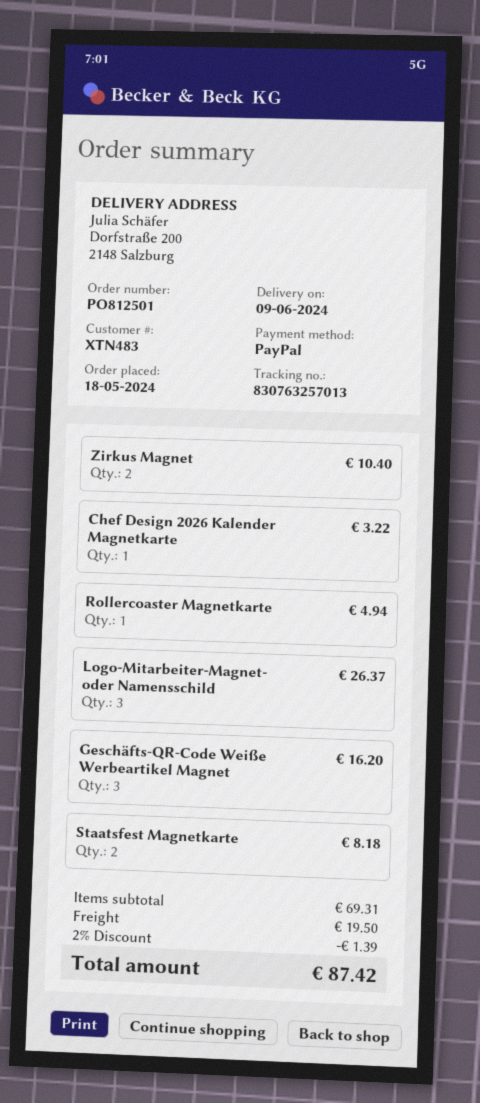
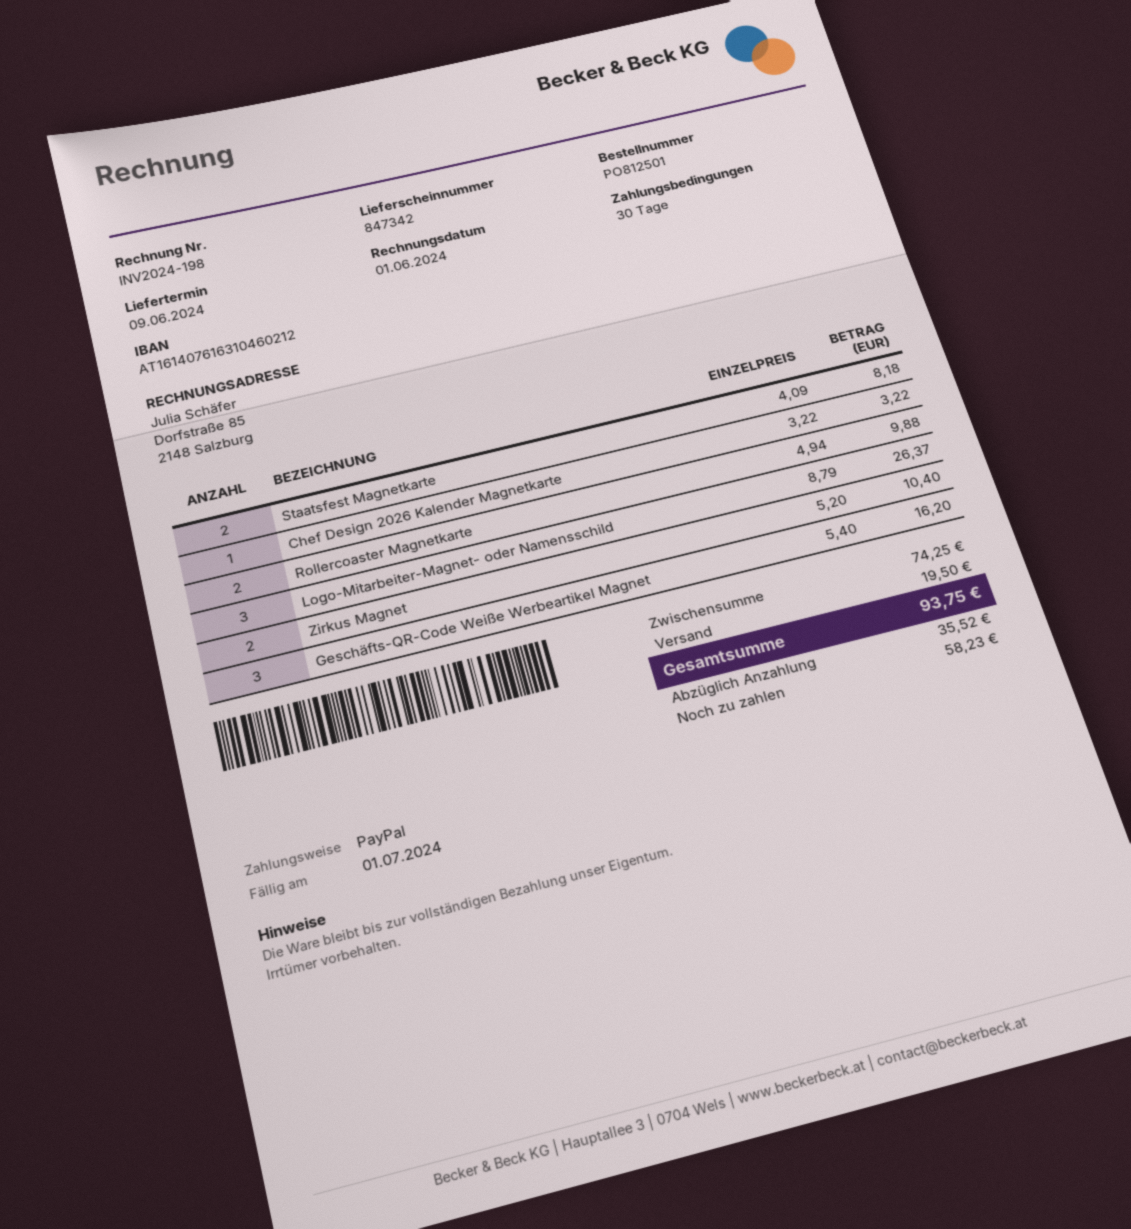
Rollercoaster Magnetkarte: 1 for 4.94 -> 2 for 9.88
subtotal: 69.31 -> 74.25
discount: 2% = 1.39 -> none
total: 87.42 -> 93.75

